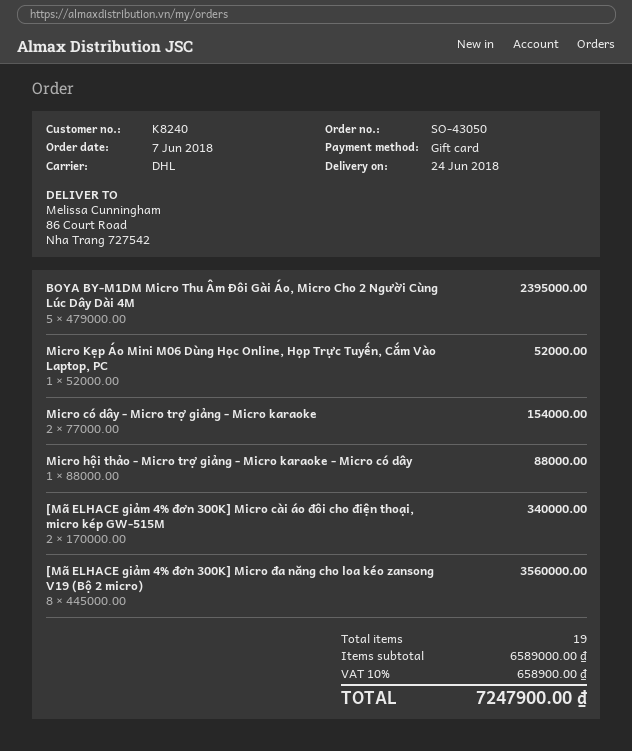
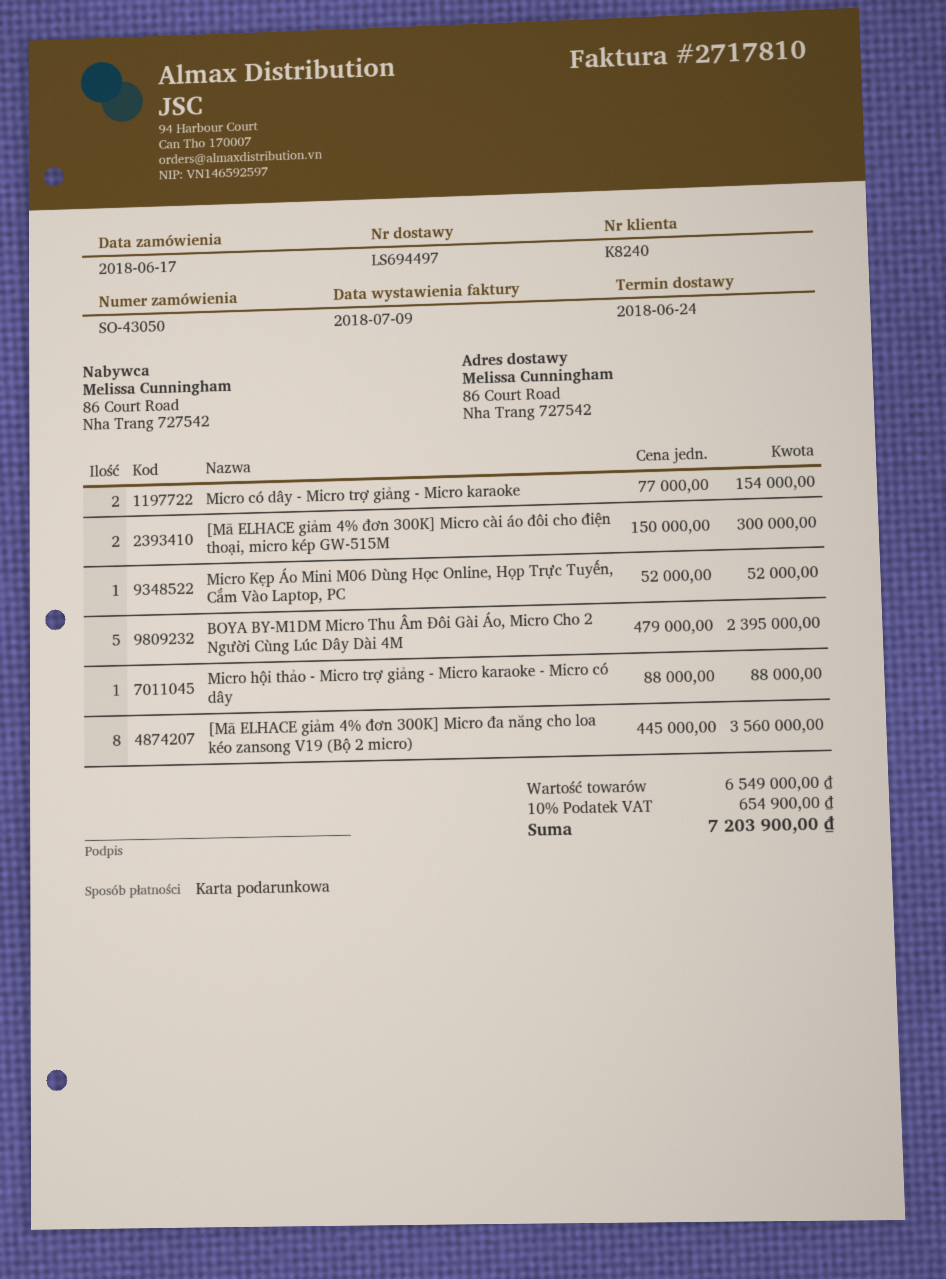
order date: 2018-06-07 -> 2018-06-17
[Mã ELHACE giảm 4% đơn 300K] Micro cài áo đôi cho điện thoại, micro kép GW-515M: 2 x 170000.00 = 340000.00 -> 2 x 150000.00 = 300000.00
subtotal: 6589000.00 -> 6549000.00
tax: 10% = 658900.00 -> 10% = 654900.00
total: 7247900.00 -> 7203900.00

